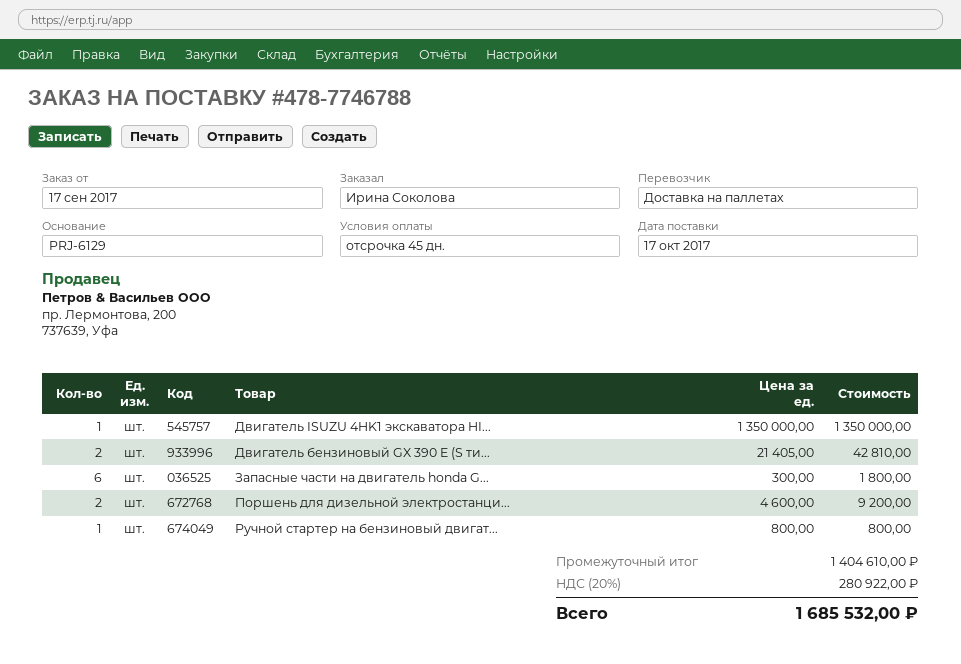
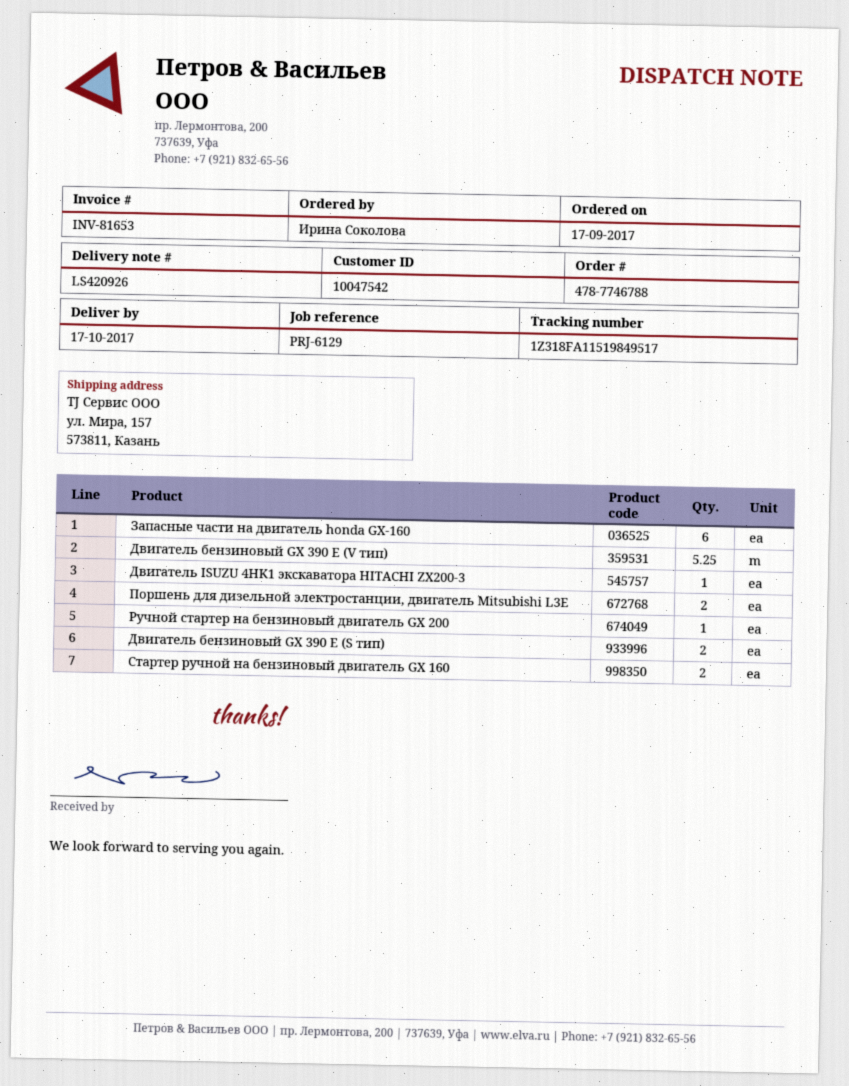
Двигатель бензиновый GX 390 E (V тип): none -> 5.25
Стартер ручной на бензиновый двигатель GX 160: none -> 2

